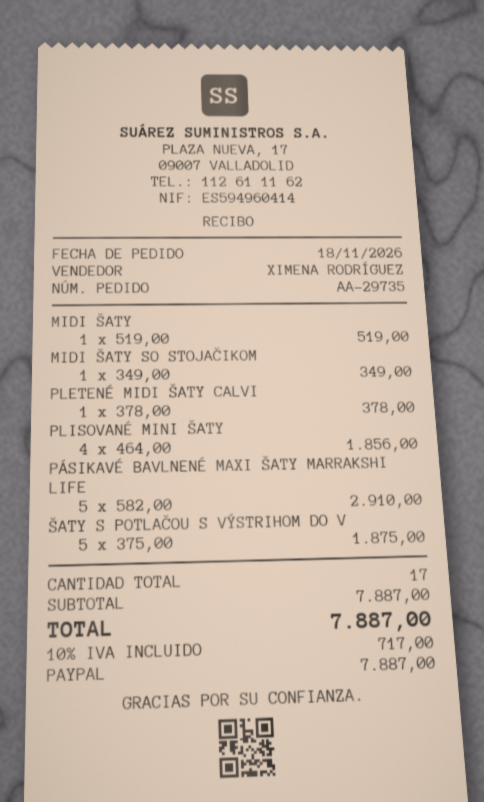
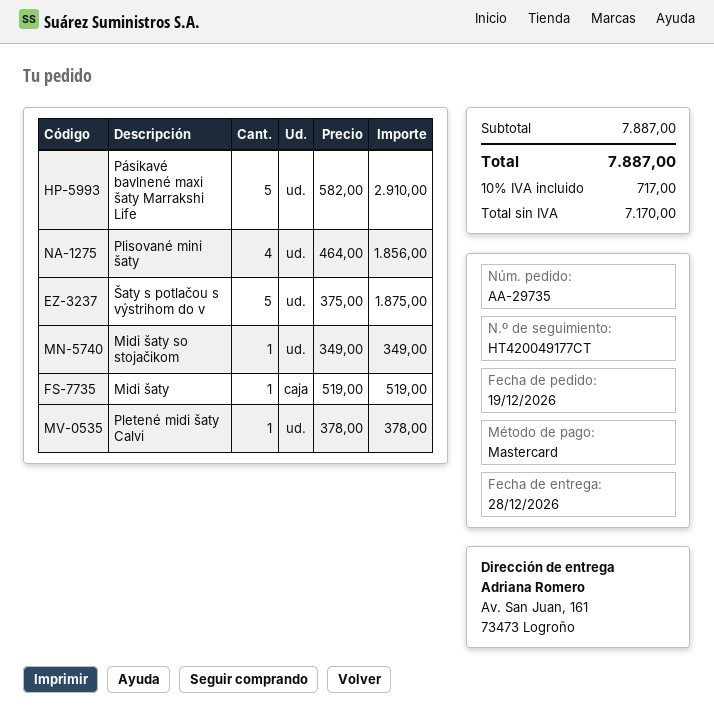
order date: 2026-11-18 -> 2026-12-19
payment method: PayPal -> Mastercard

